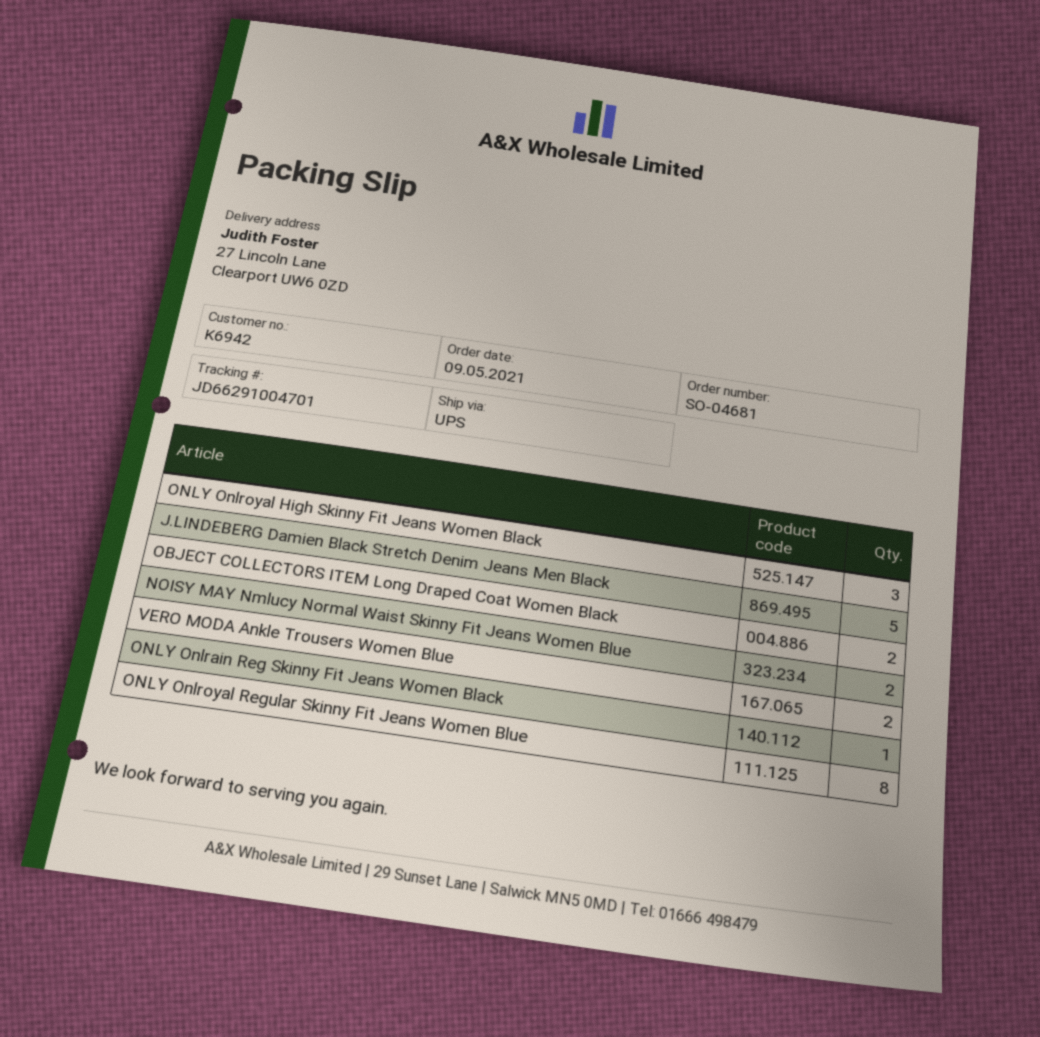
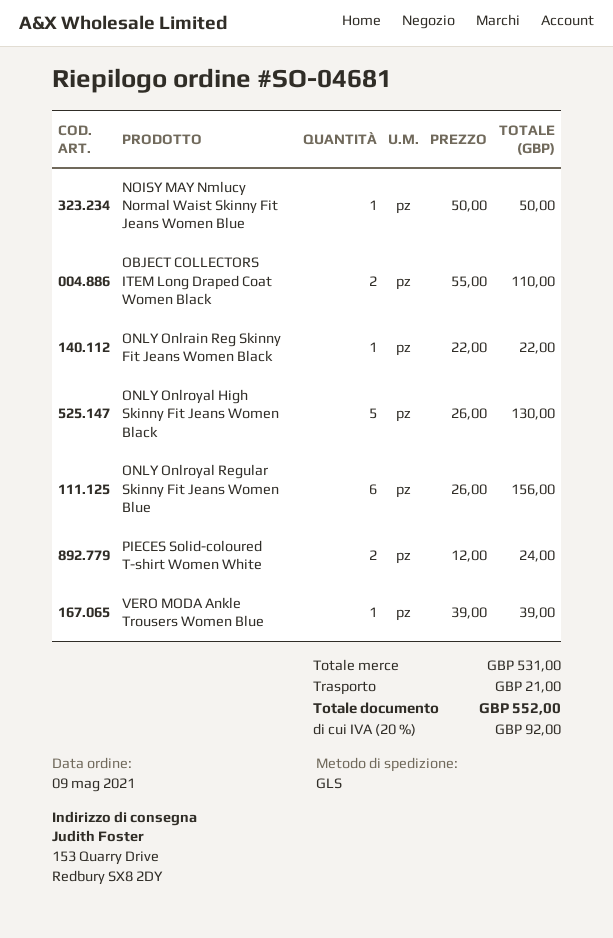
shipping method: UPS -> GLS
ship to: 27 Lincoln Lane, Clearport UW6 0ZD -> 153 Quarry Drive, Redbury SX8 2DY
ONLY Onlroyal High Skinny Fit Jeans Women Black: 3 -> 5
J.LINDEBERG Damien Black Stretch Denim Jeans Men Black: 5 -> none
NOISY MAY Nmlucy Normal Waist Skinny Fit Jeans Women Blue: 2 -> 1
VERO MODA Ankle Trousers Women Blue: 2 -> 1
ONLY Onlroyal Regular Skinny Fit Jeans Women Blue: 8 -> 6
PIECES Solid-coloured T-shirt Women White: none -> 2

